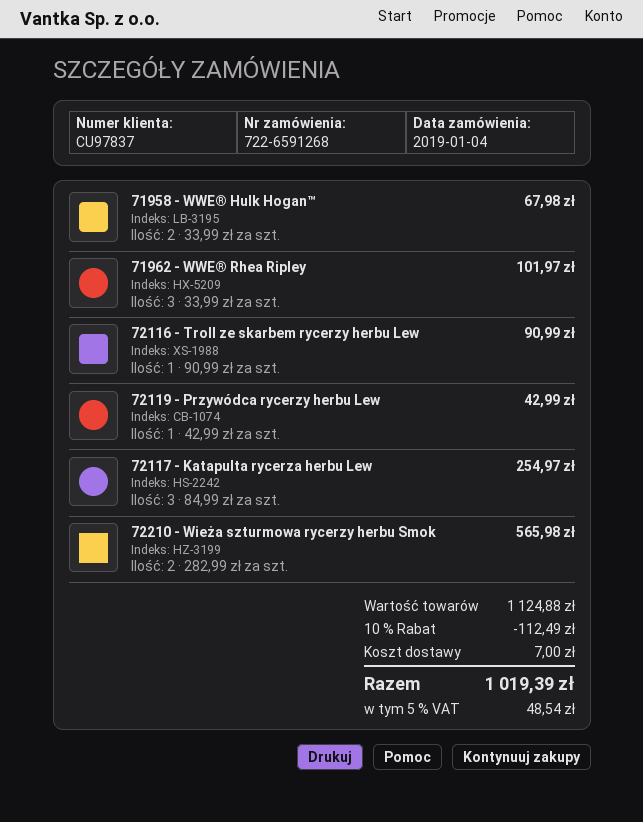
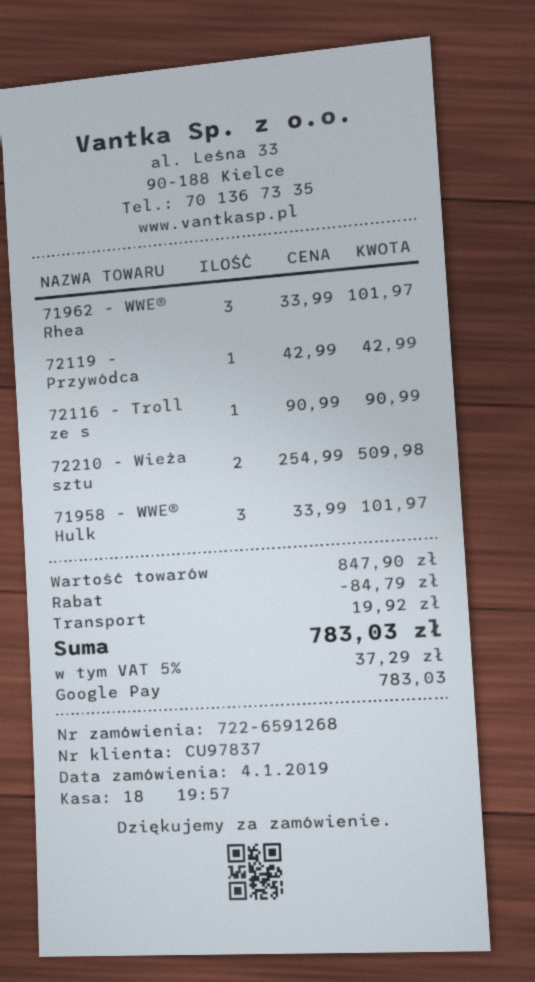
71958 - WWE® Hulk Hogan™: 2 x 33.99 = 67.98 -> 3 x 33.99 = 101.97
72117 - Katapulta rycerza herbu Lew: 3 x 84.99 = 254.97 -> none
72210 - Wieża szturmowa rycerzy herbu Smok: 2 x 282.99 = 565.98 -> 2 x 254.99 = 509.98
subtotal: 1124.88 -> 847.90
discount: 112.49 -> 84.79
shipping: 7.00 -> 19.92
tax: 5% = 48.54 -> 5% = 37.29
total: 1019.39 -> 783.03

